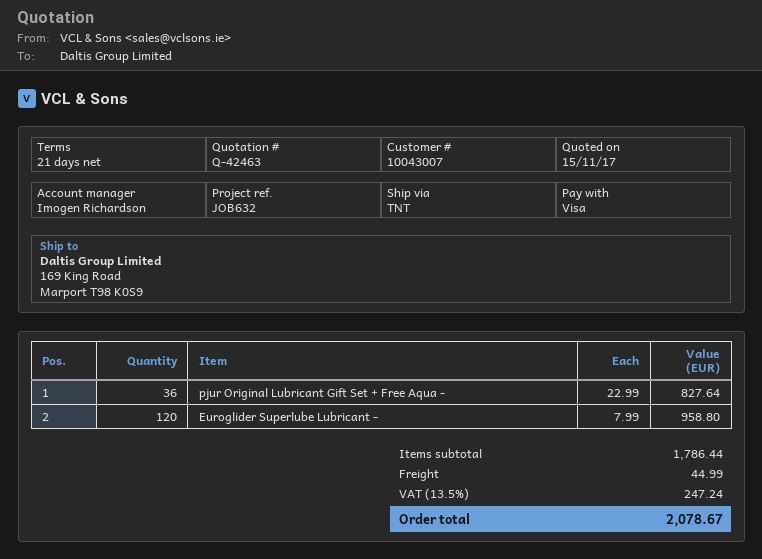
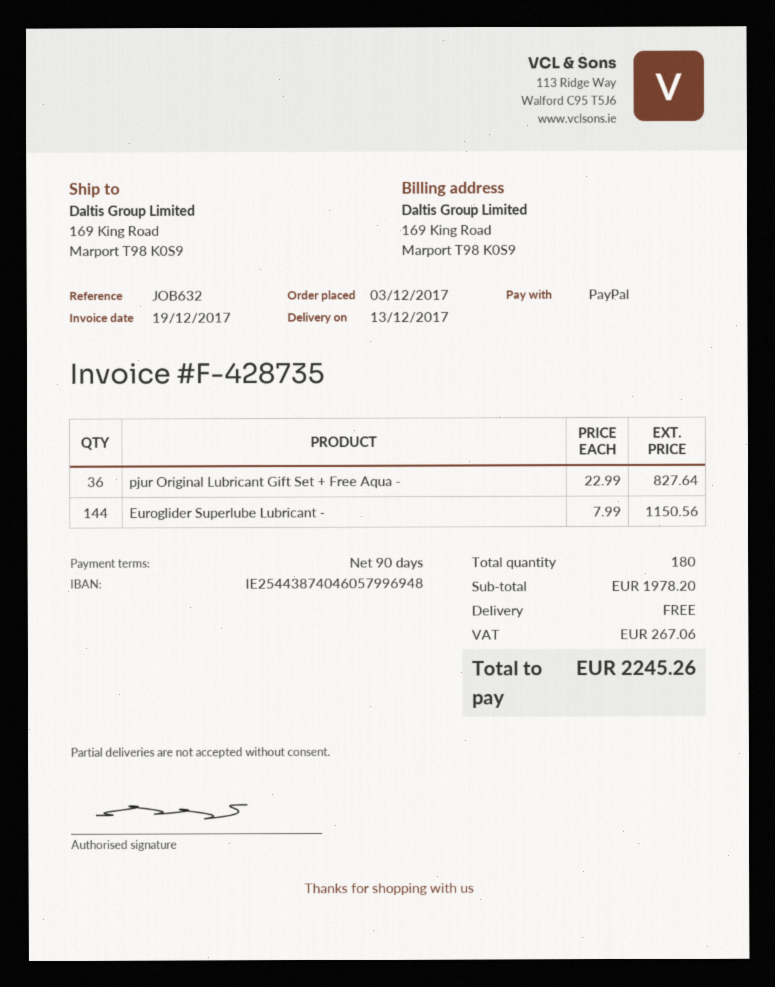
payment terms: 21 days -> 90 days
payment method: Visa -> PayPal
Euroglider Superlube Lubricant -: 120 x 7.99 = 958.80 -> 144 x 7.99 = 1150.56
subtotal: 1786.44 -> 1978.20
shipping: 44.99 -> 0.00
tax: 247.24 -> 267.06
total: 2078.67 -> 2245.26

